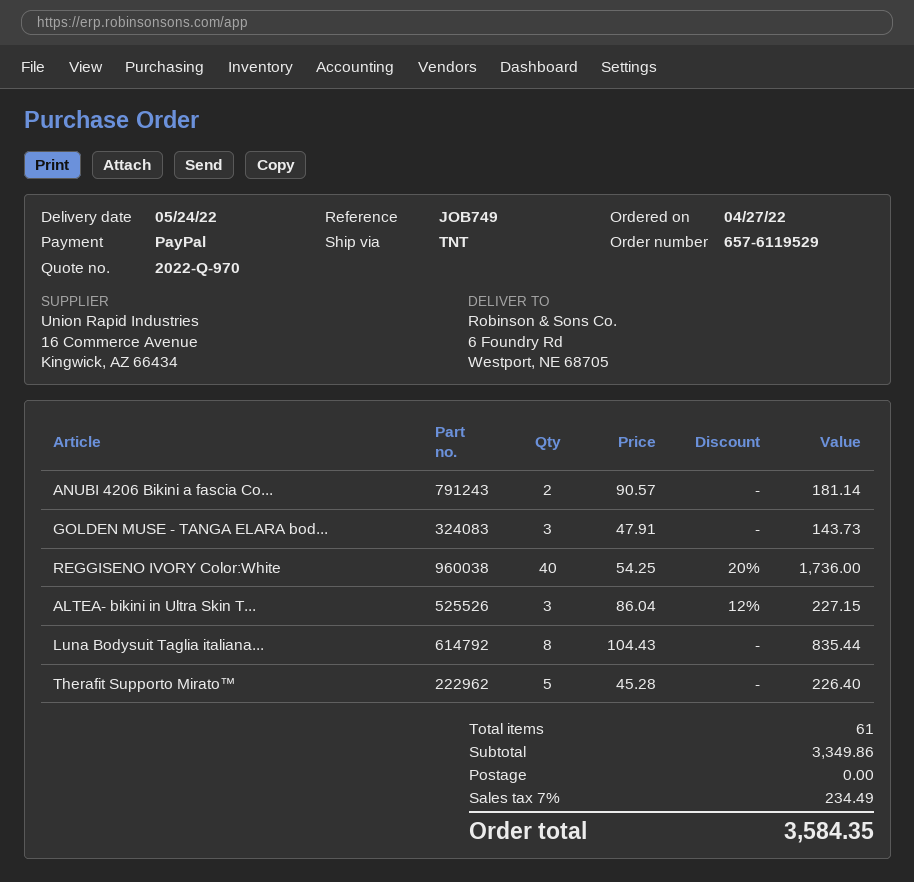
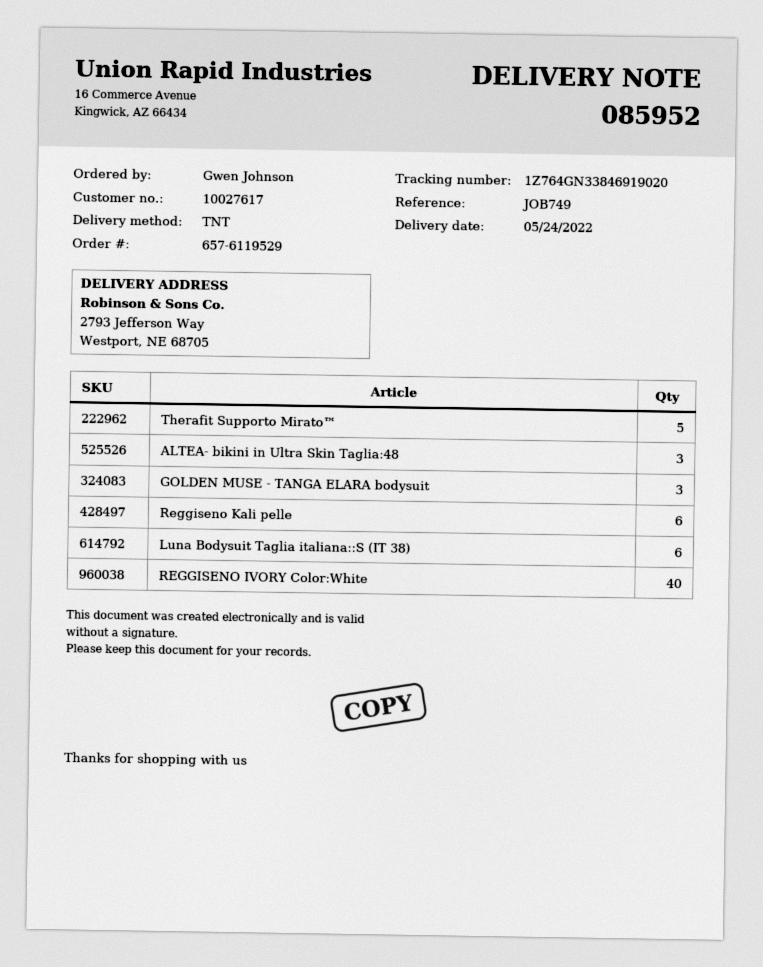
ship to: 6 Foundry Rd, Westport, NE 68705 -> 2793 Jefferson Way, Westport, NE 68705
ANUBI 4206 Bikini a fascia Co...: 2 -> none
Luna Bodysuit Taglia italiana...: 8 -> 6
Reggiseno Kali pelle: none -> 6

